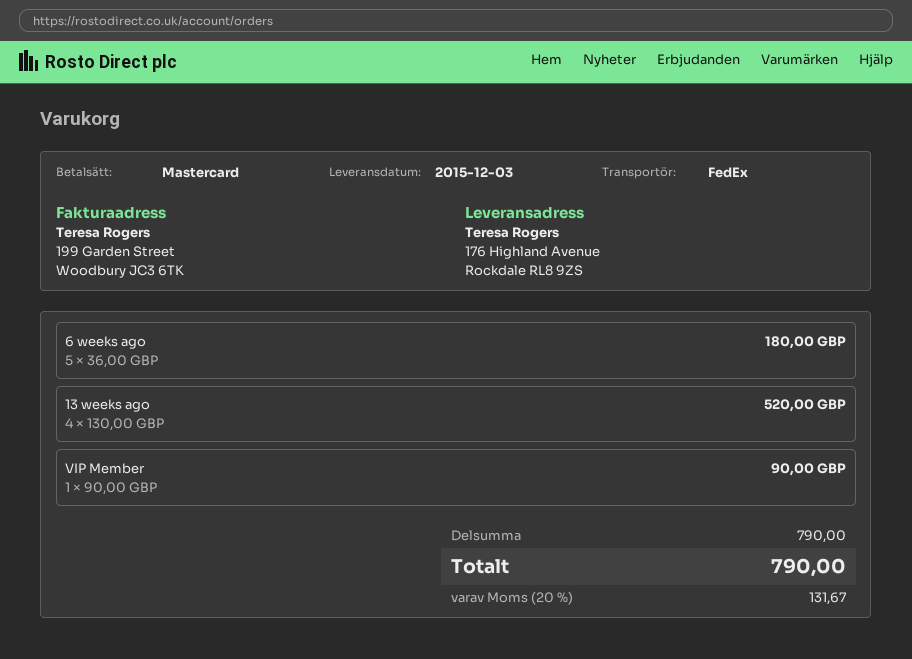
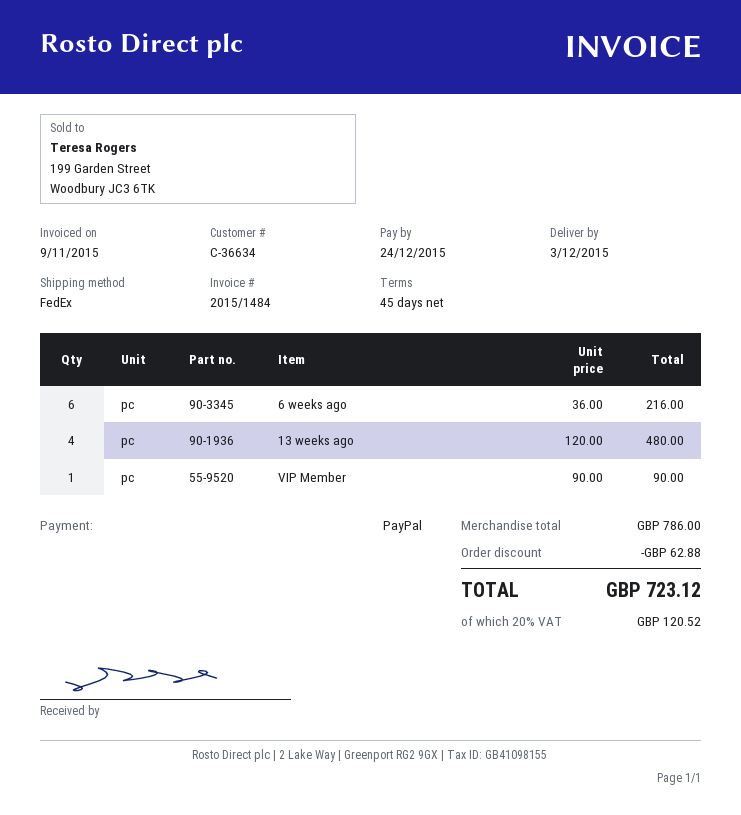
payment method: Mastercard -> PayPal
6 weeks ago: 5 x 36.00 = 180.00 -> 6 x 36.00 = 216.00
13 weeks ago: 4 x 130.00 = 520.00 -> 4 x 120.00 = 480.00
subtotal: 790.00 -> 786.00
discount: none -> 62.88
tax: 20% = 131.67 -> 20% = 120.52
total: 790.00 -> 723.12

